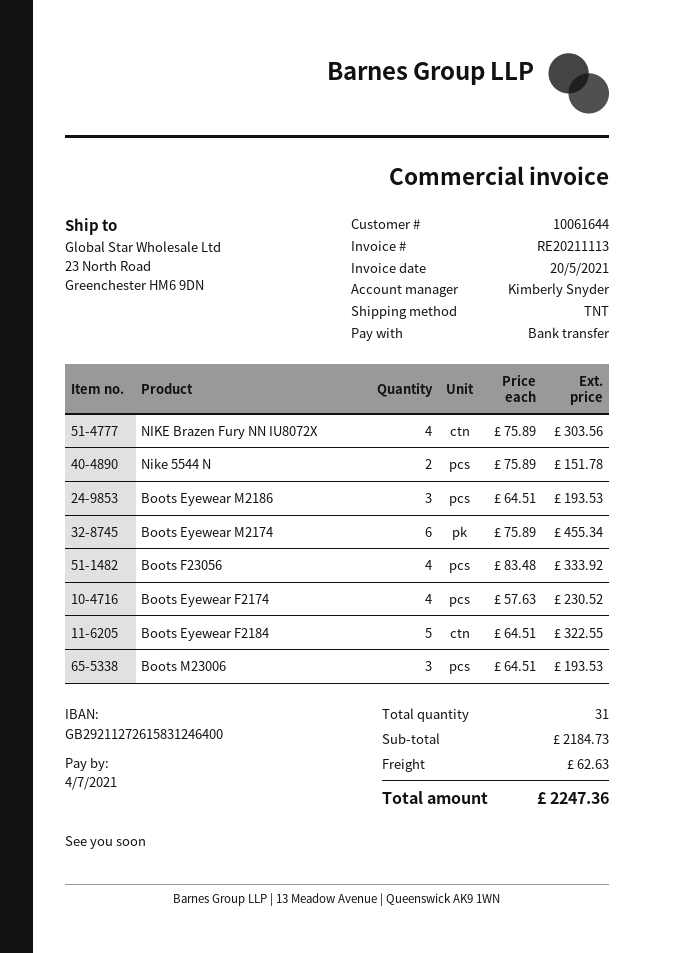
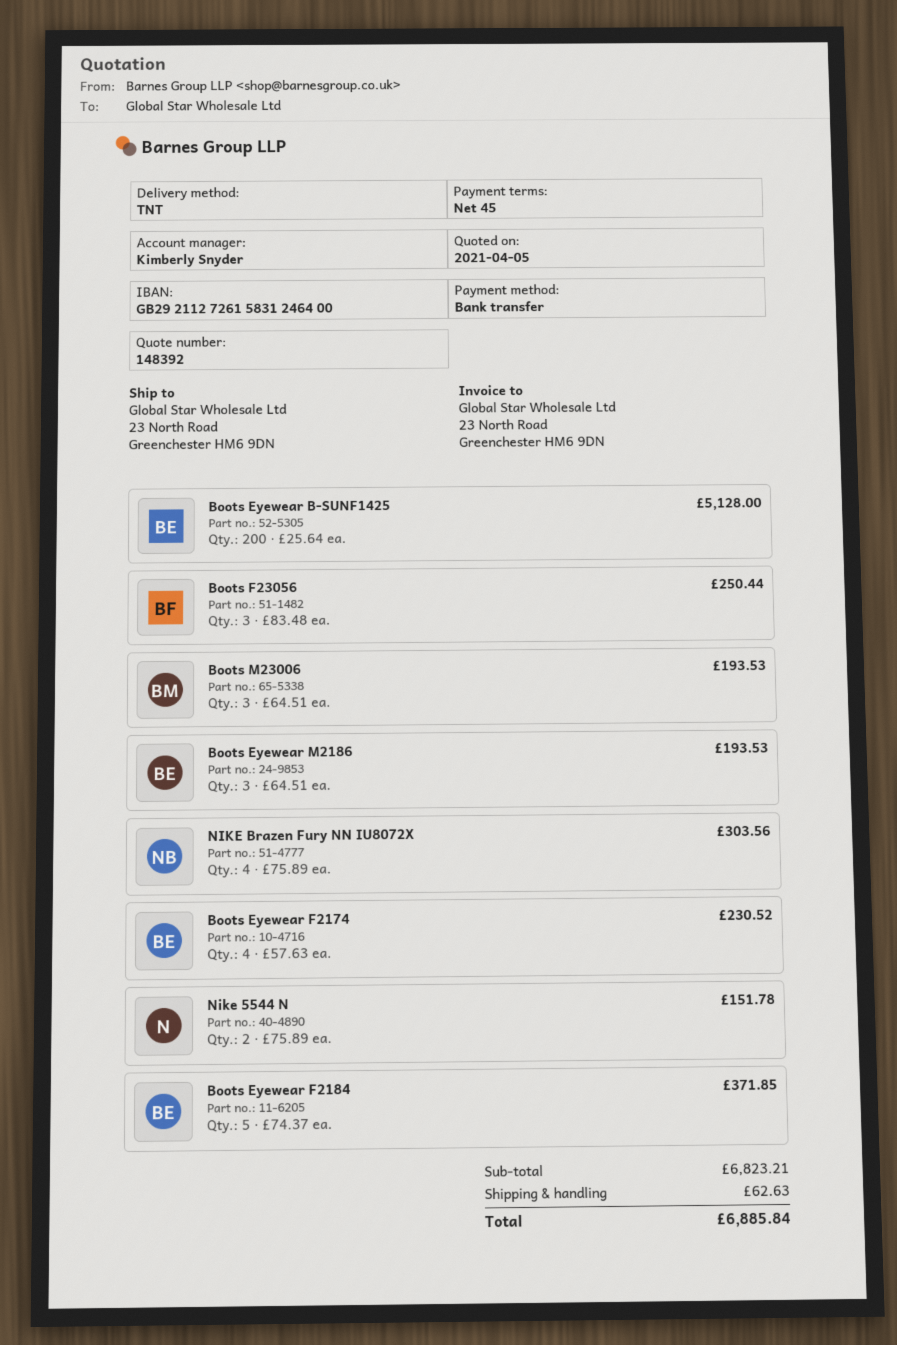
Boots Eyewear M2174: 6 x 75.89 = 455.34 -> none
Boots F23056: 4 x 83.48 = 333.92 -> 3 x 83.48 = 250.44
Boots Eyewear F2184: 5 x 64.51 = 322.55 -> 5 x 74.37 = 371.85
Boots Eyewear B-SUNF1425: none -> 200 x 25.64 = 5128.00
subtotal: 2184.73 -> 6823.21
total: 2247.36 -> 6885.84

